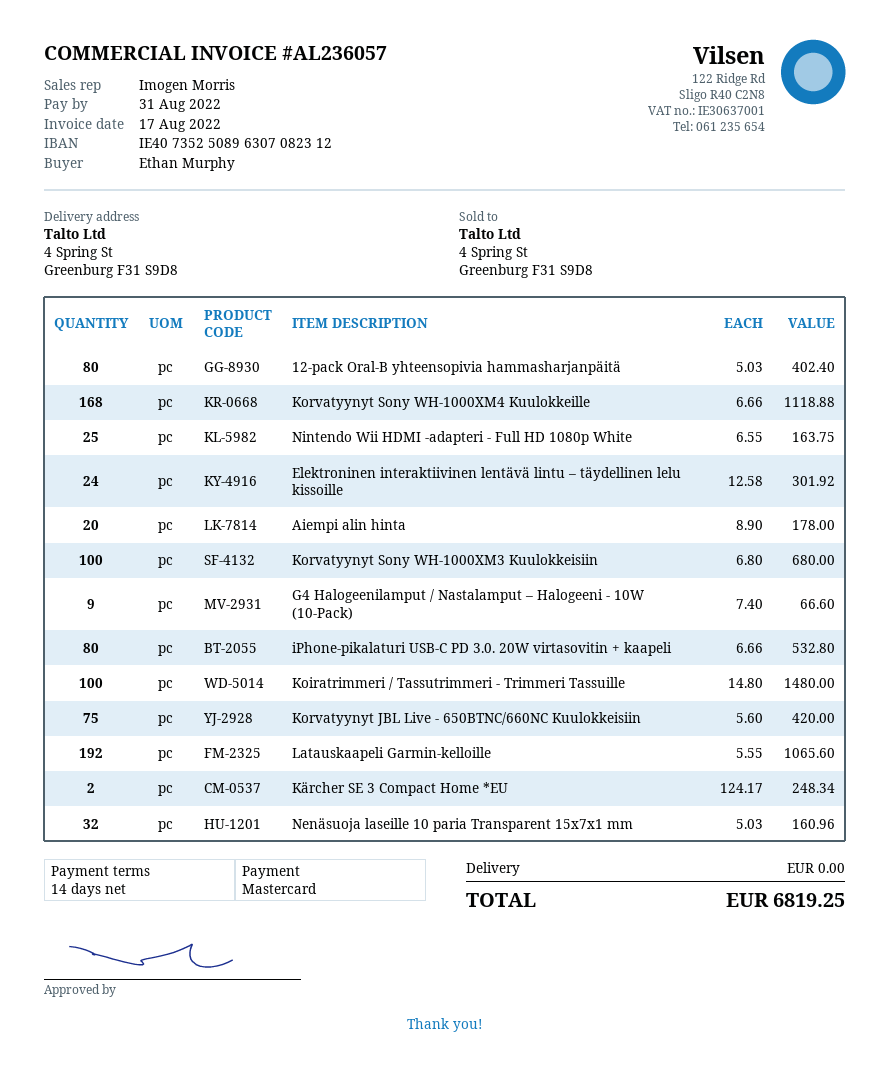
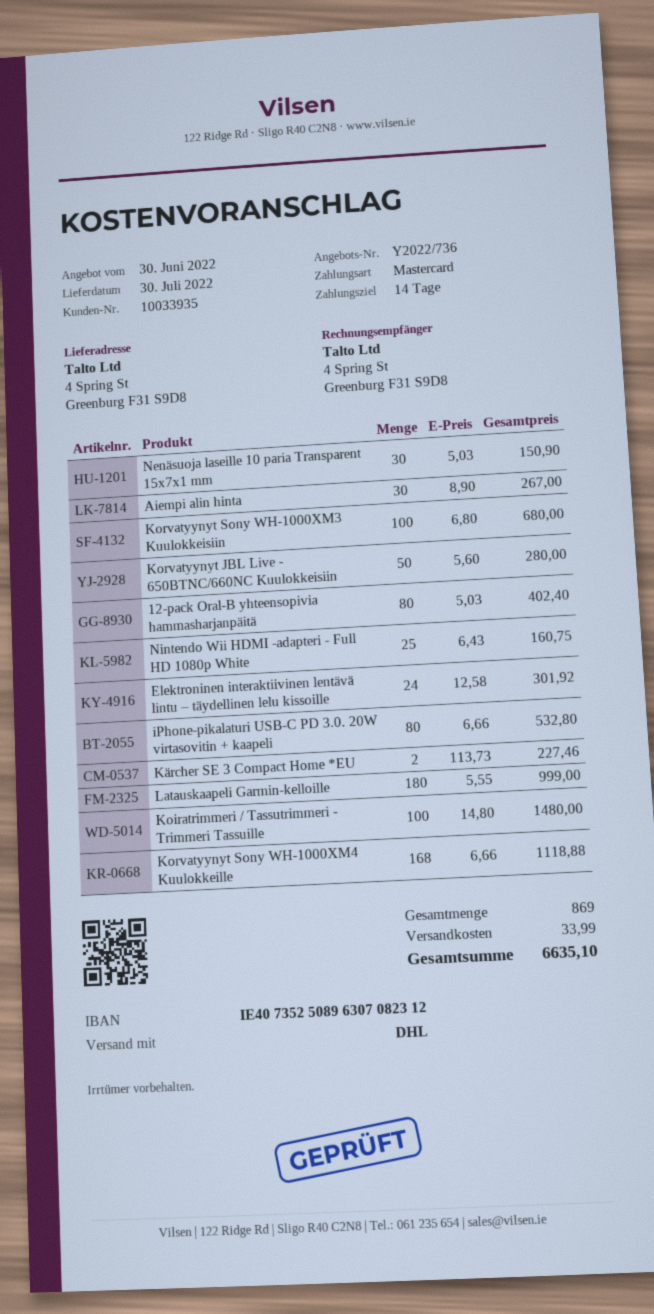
Nintendo Wii HDMI -adapteri - Full HD 1080p White: 25 x 6.55 = 163.75 -> 25 x 6.43 = 160.75
Aiempi alin hinta: 20 x 8.90 = 178.00 -> 30 x 8.90 = 267.00
G4 Halogeenilamput / Nastalamput – Halogeeni - 10W (10-Pack): 9 x 7.40 = 66.60 -> none
Korvatyynyt JBL Live - 650BTNC/660NC Kuulokkeisiin: 75 x 5.60 = 420.00 -> 50 x 5.60 = 280.00
Latauskaapeli Garmin-kelloille: 192 x 5.55 = 1065.60 -> 180 x 5.55 = 999.00
Kärcher SE 3 Compact Home *EU: 2 x 124.17 = 248.34 -> 2 x 113.73 = 227.46
Nenäsuoja laseille 10 paria Transparent 15x7x1 mm: 32 x 5.03 = 160.96 -> 30 x 5.03 = 150.90
shipping: 0.00 -> 33.99
total: 6819.25 -> 6635.10

